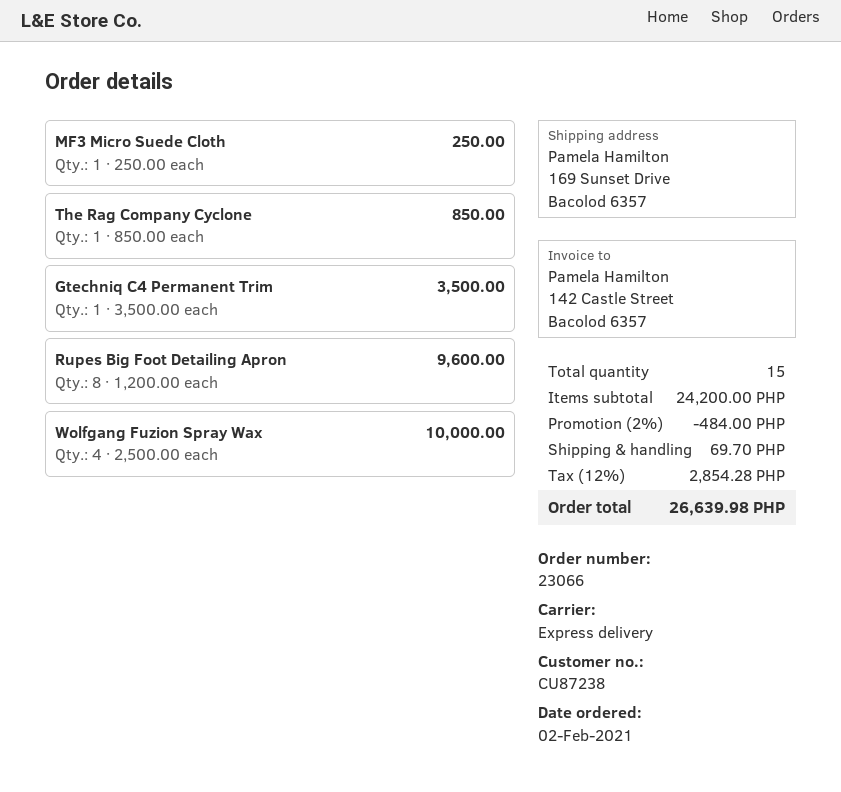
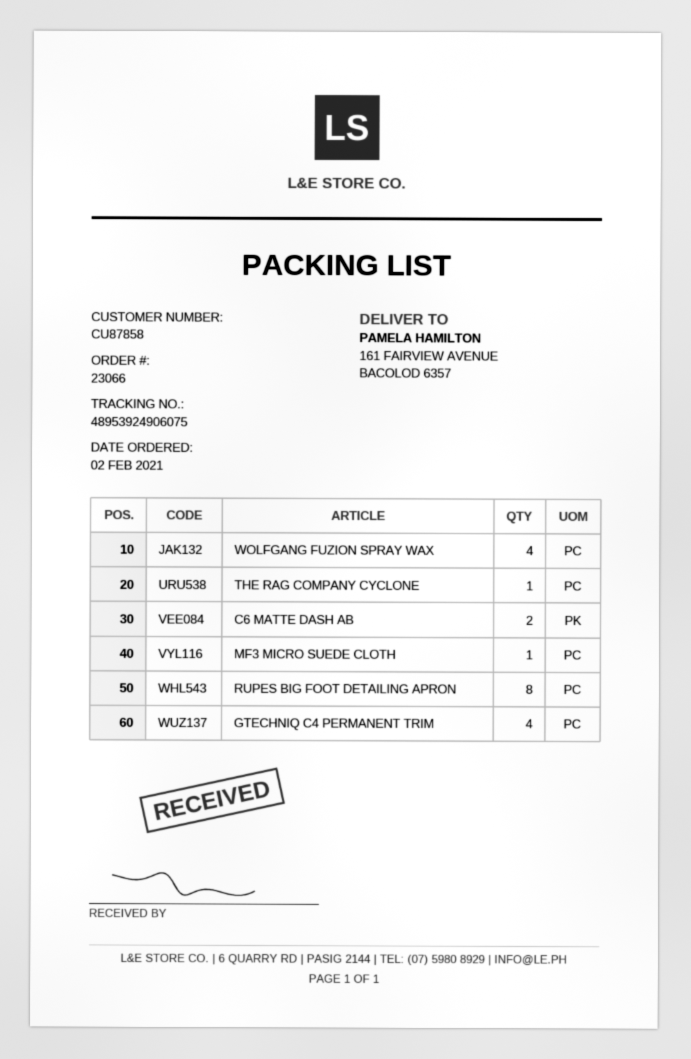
customer number: CU87238 -> CU87858
ship to: 169 Sunset Drive, Bacolod 6357 -> 161 FAIRVIEW AVENUE, BACOLOD 6357
Gtechniq C4 Permanent Trim: 1 -> 4
C6 MATTE DASH AB: none -> 2

